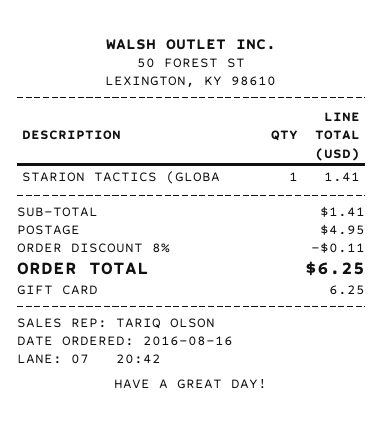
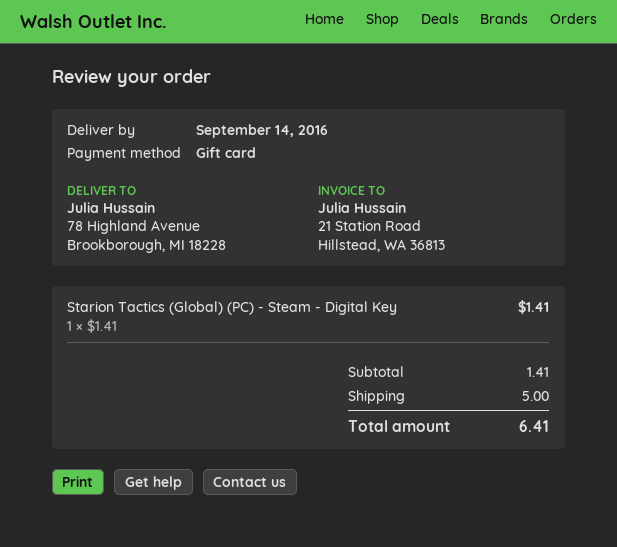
discount: 8% = 0.11 -> none
shipping: 4.95 -> 5.00
total: 6.25 -> 6.41

